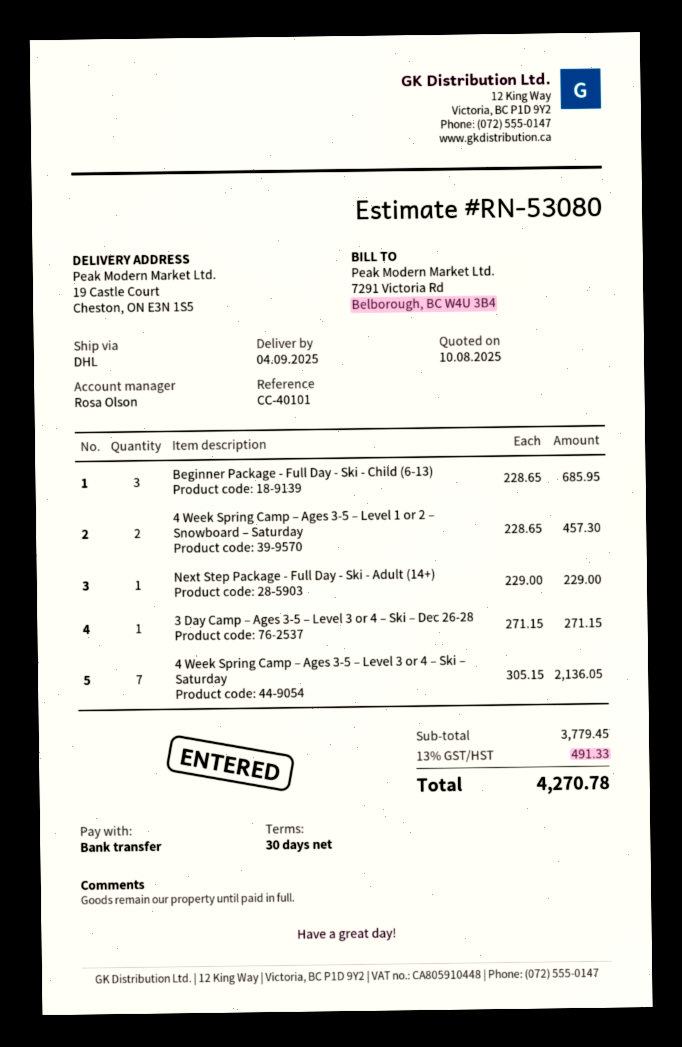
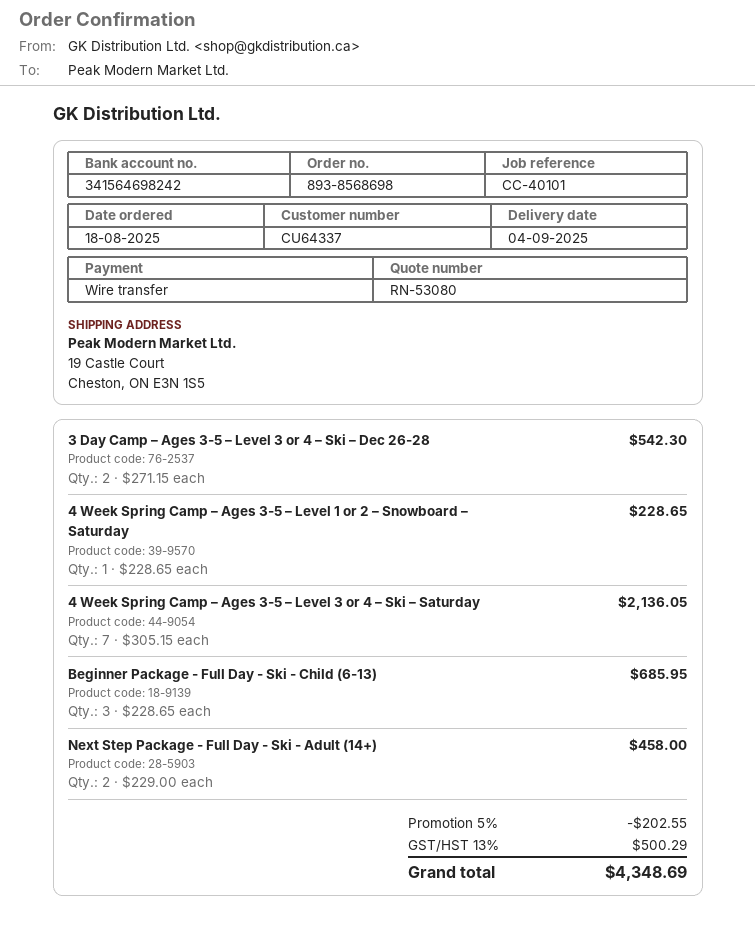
4 Week Spring Camp – Ages 3-5 – Level 1 or 2 – Snowboard – Saturday: 2 x 228.65 = 457.30 -> 1 x 228.65 = 228.65
Next Step Package - Full Day - Ski - Adult (14+): 1 x 229.00 = 229.00 -> 2 x 229.00 = 458.00
3 Day Camp – Ages 3-5 – Level 3 or 4 – Ski – Dec 26-28: 1 x 271.15 = 271.15 -> 2 x 271.15 = 542.30
discount: none -> 5% = 202.55
tax: 13% = 491.33 -> 13% = 500.29
total: 4270.78 -> 4348.69

